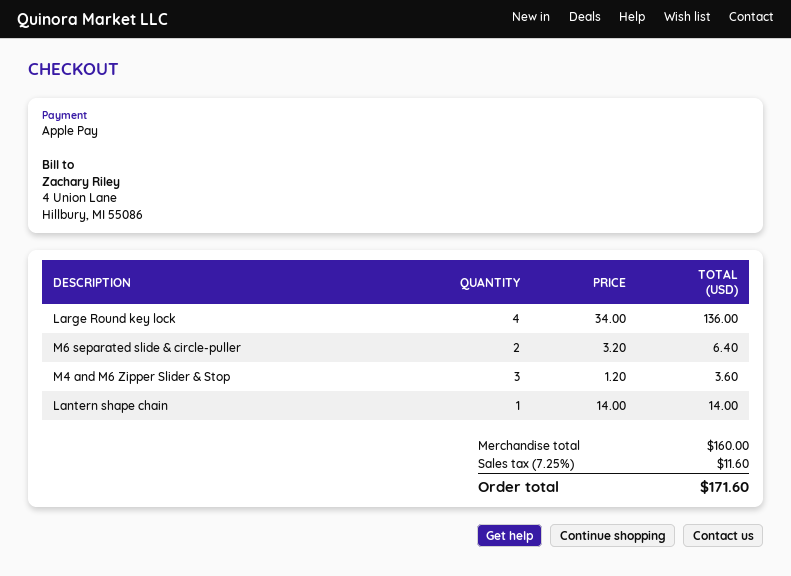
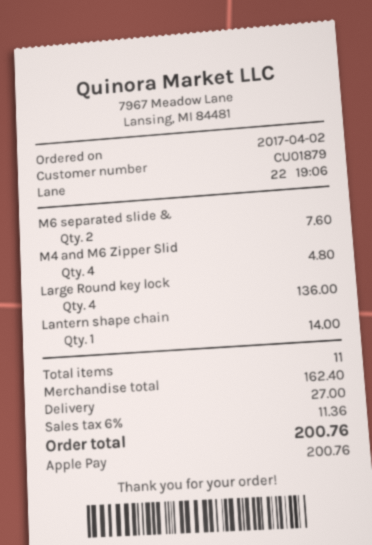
M6 separated slide & circle-puller: 2 for 6.40 -> 2 for 7.60
M4 and M6 Zipper Slider & Stop: 3 for 3.60 -> 4 for 4.80
subtotal: 160.00 -> 162.40
shipping: none -> 27.00
tax: 7.25% = 11.60 -> 6% = 11.36
total: 171.60 -> 200.76

